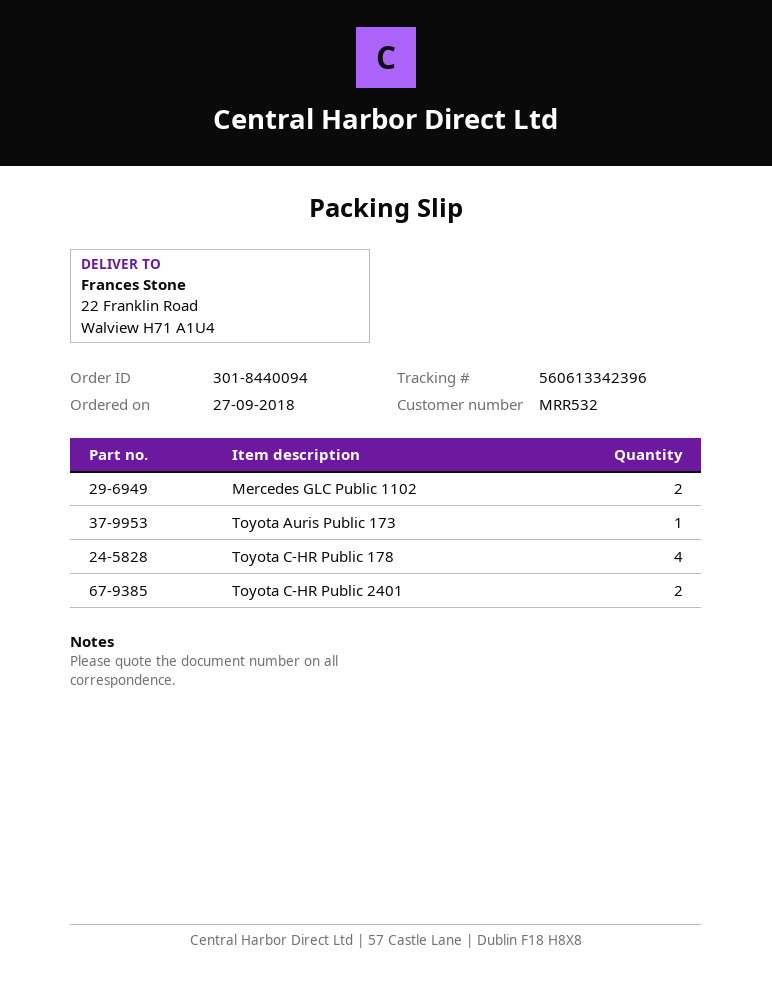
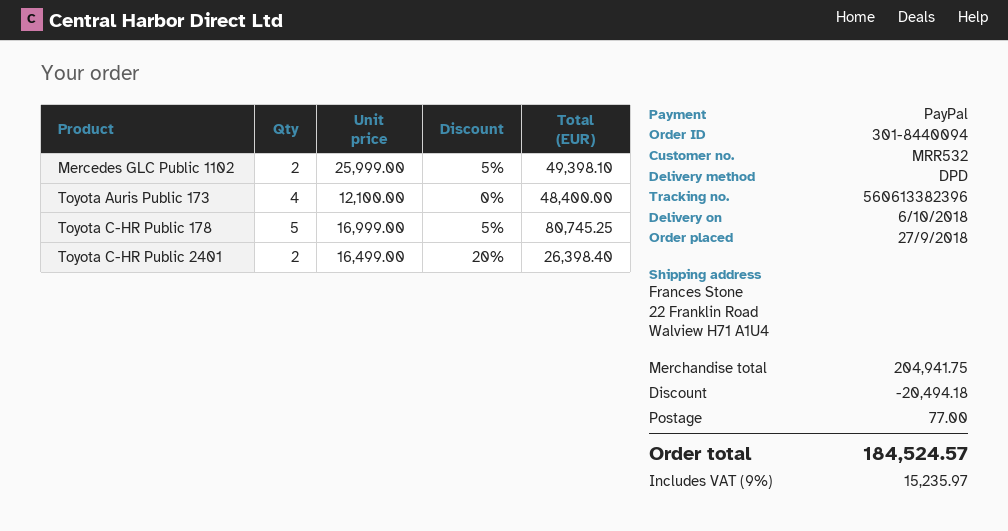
tracking number: 560613342396 -> 560613382396
Toyota Auris Public 173: 1 -> 4
Toyota C-HR Public 178: 4 -> 5

